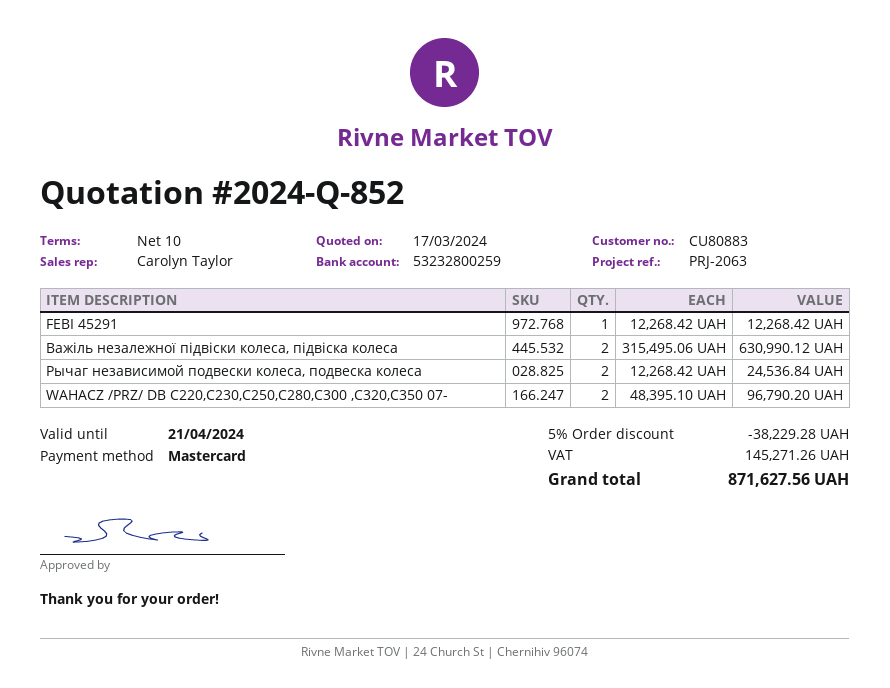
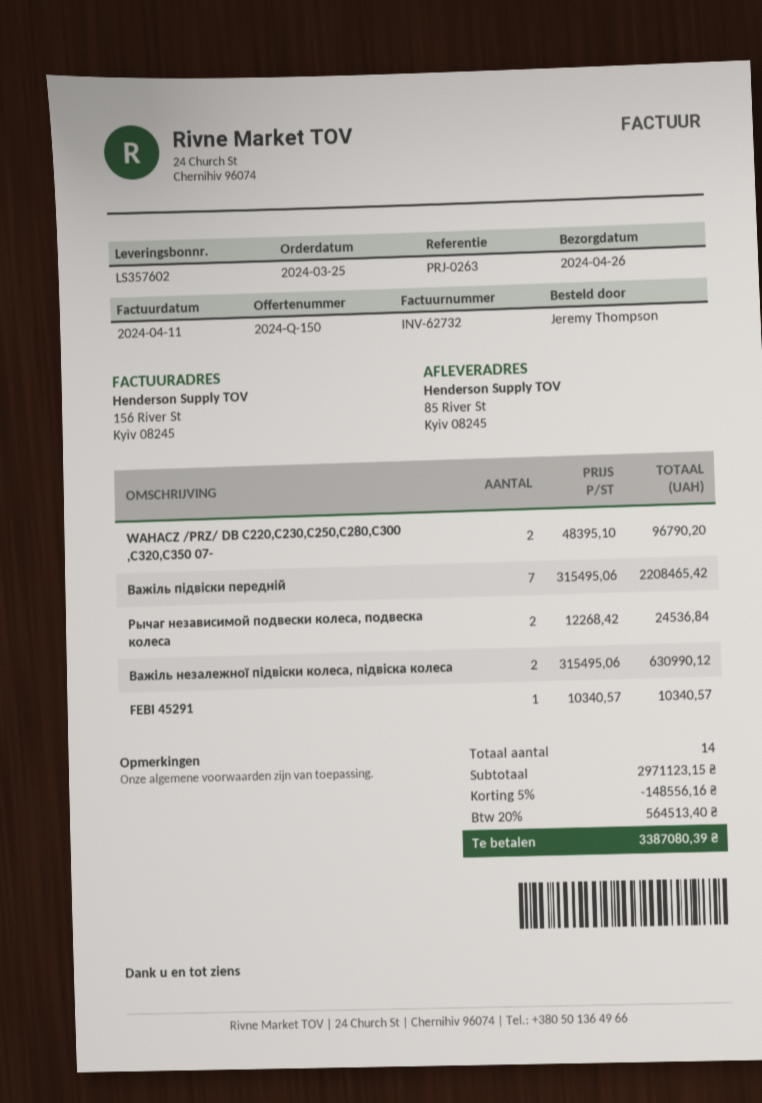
quote number: 2024-Q-852 -> 2024-Q-150
reference: PRJ-2063 -> PRJ-0263
FEBI 45291: 1 x 12268.42 = 12268.42 -> 1 x 10340.57 = 10340.57
Важіль підвіски передній: none -> 7 x 315495.06 = 2208465.42
discount: 5% = 38229.28 -> 5% = 148556.16
tax: 145271.26 -> 564513.40
total: 871627.56 -> 3387080.39

